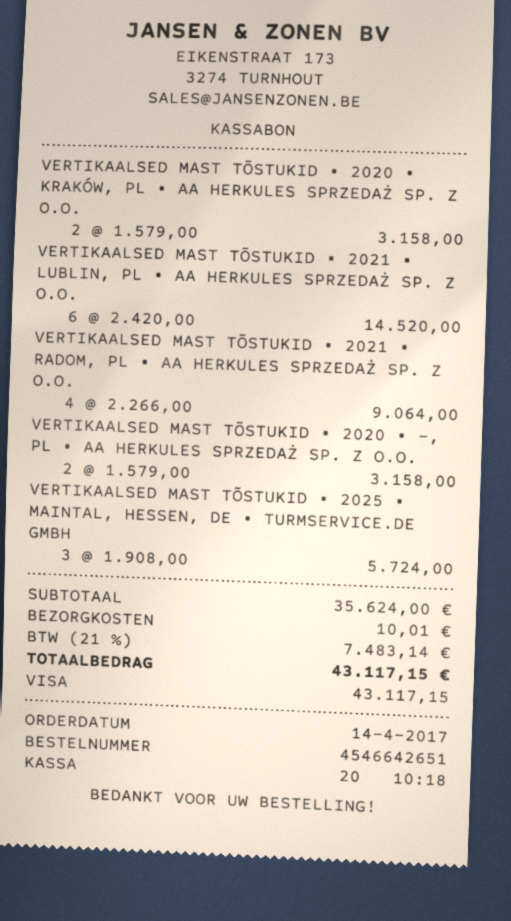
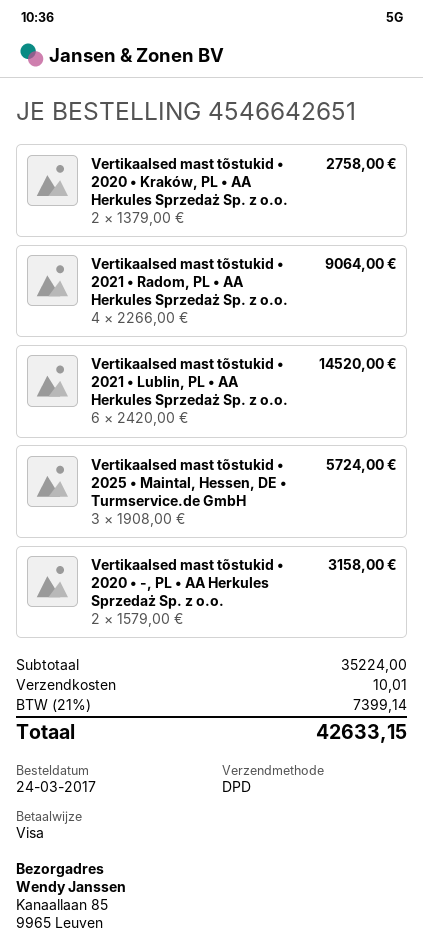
order date: 2017-04-14 -> 2017-03-24
VERTIKAALSED MAST TÕSTUKID • 2020 • KRAKÓW, PL • AA HERKULES SPRZEDAŻ SP. Z O.O.: 2 x 1579.00 = 3158.00 -> 2 x 1379.00 = 2758.00
subtotal: 35624.00 -> 35224.00
tax: 21% = 7483.14 -> 21% = 7399.14
total: 43117.15 -> 42633.15

